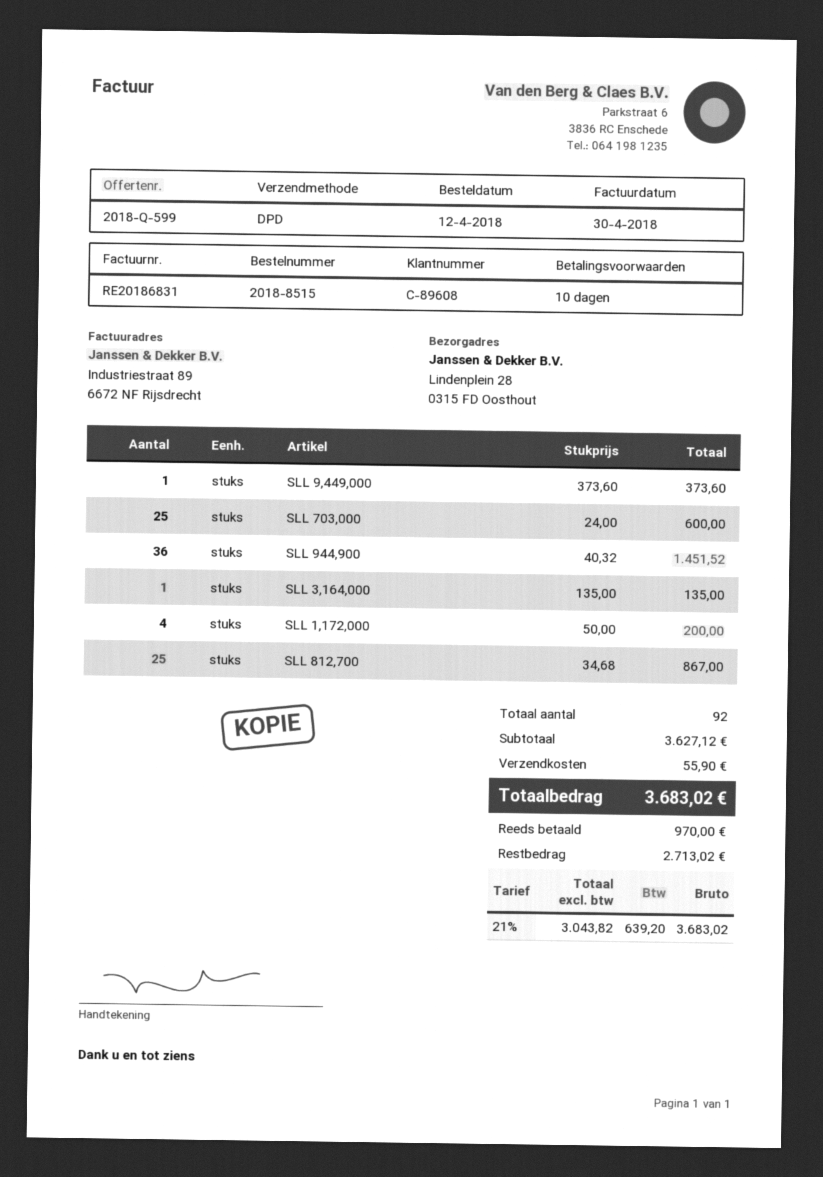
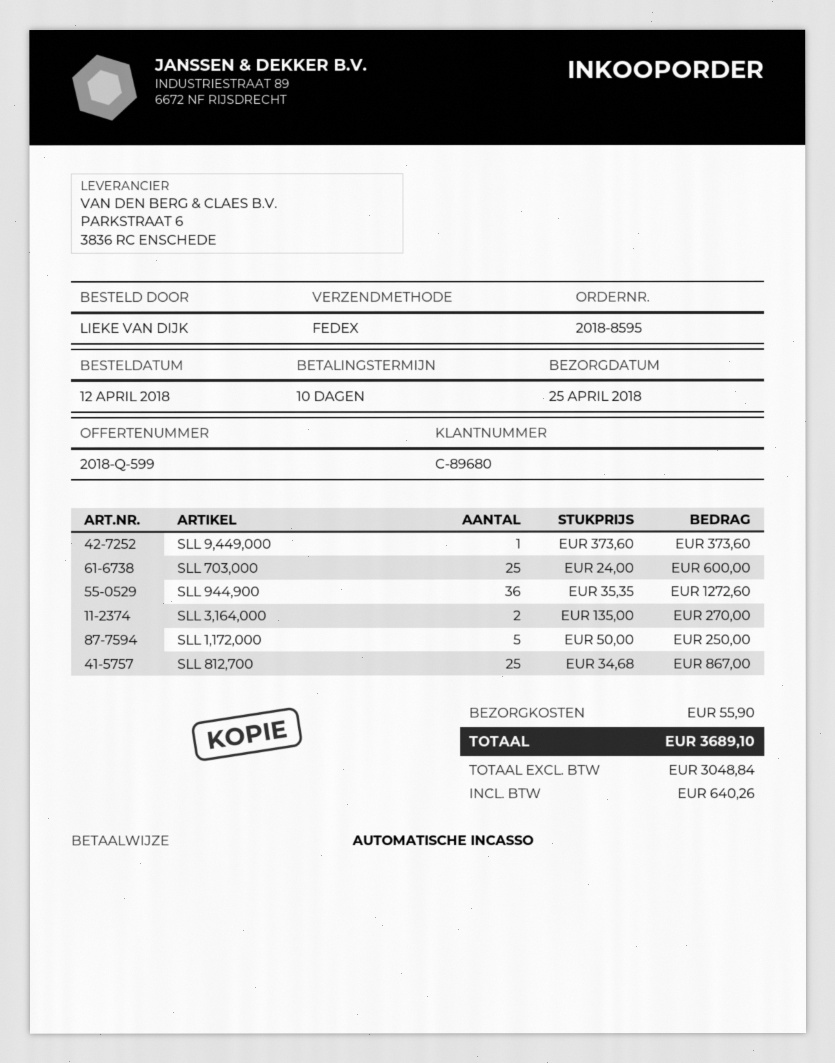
order number: 2018-8515 -> 2018-8595
customer number: C-89608 -> C-89680
shipping method: DPD -> FedEx
SLL 944,900: 36 x 40.32 = 1451.52 -> 36 x 35.35 = 1272.60
SLL 3,164,000: 1 x 135.00 = 135.00 -> 2 x 135.00 = 270.00
SLL 1,172,000: 4 x 50.00 = 200.00 -> 5 x 50.00 = 250.00
net: 3043.82 -> 3048.84
tax: 639.20 -> 640.26
total: 3683.02 -> 3689.10

